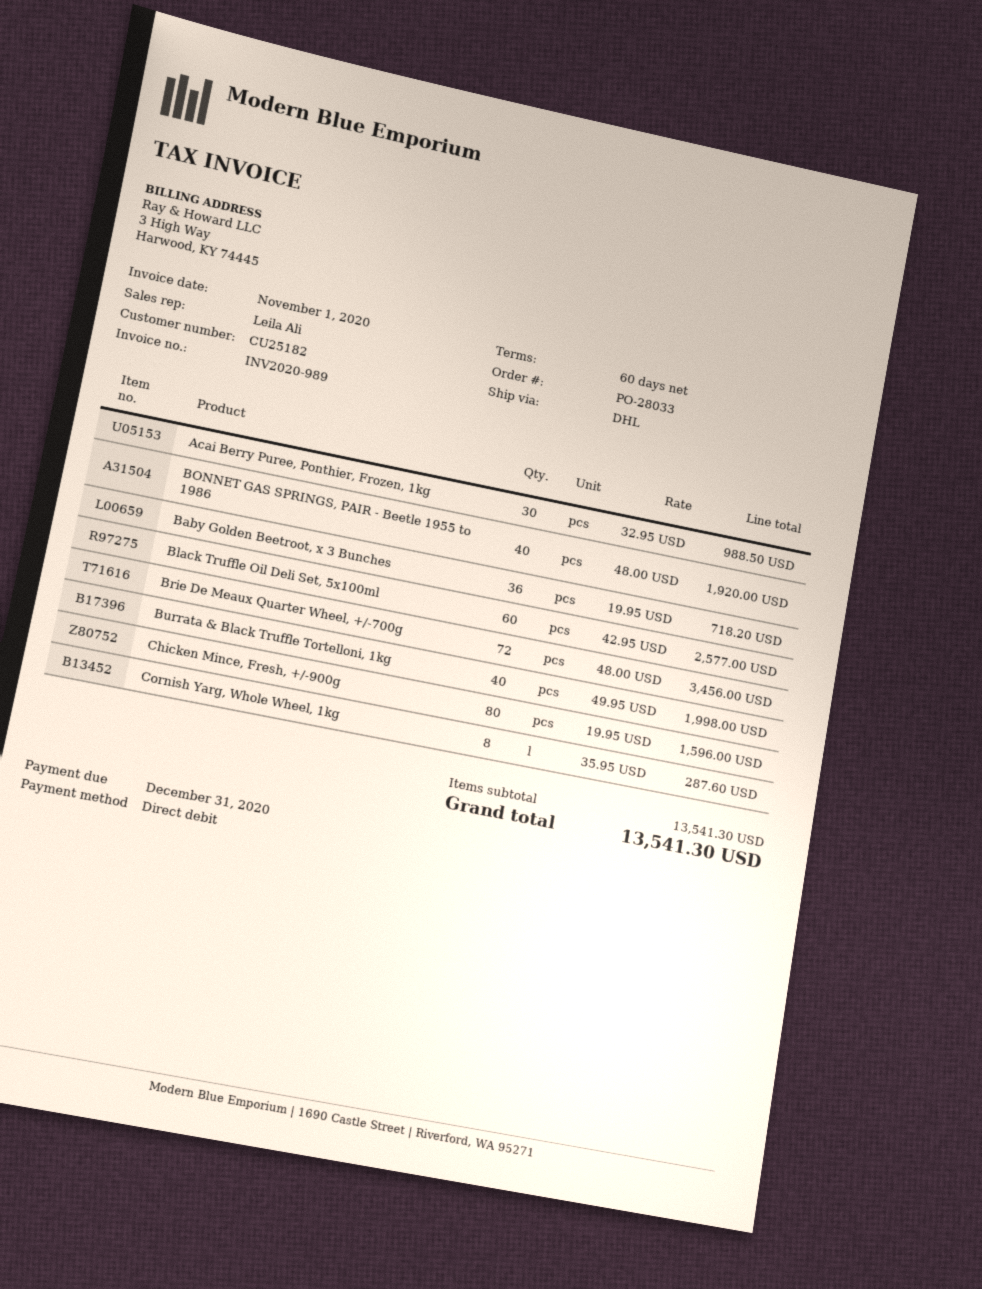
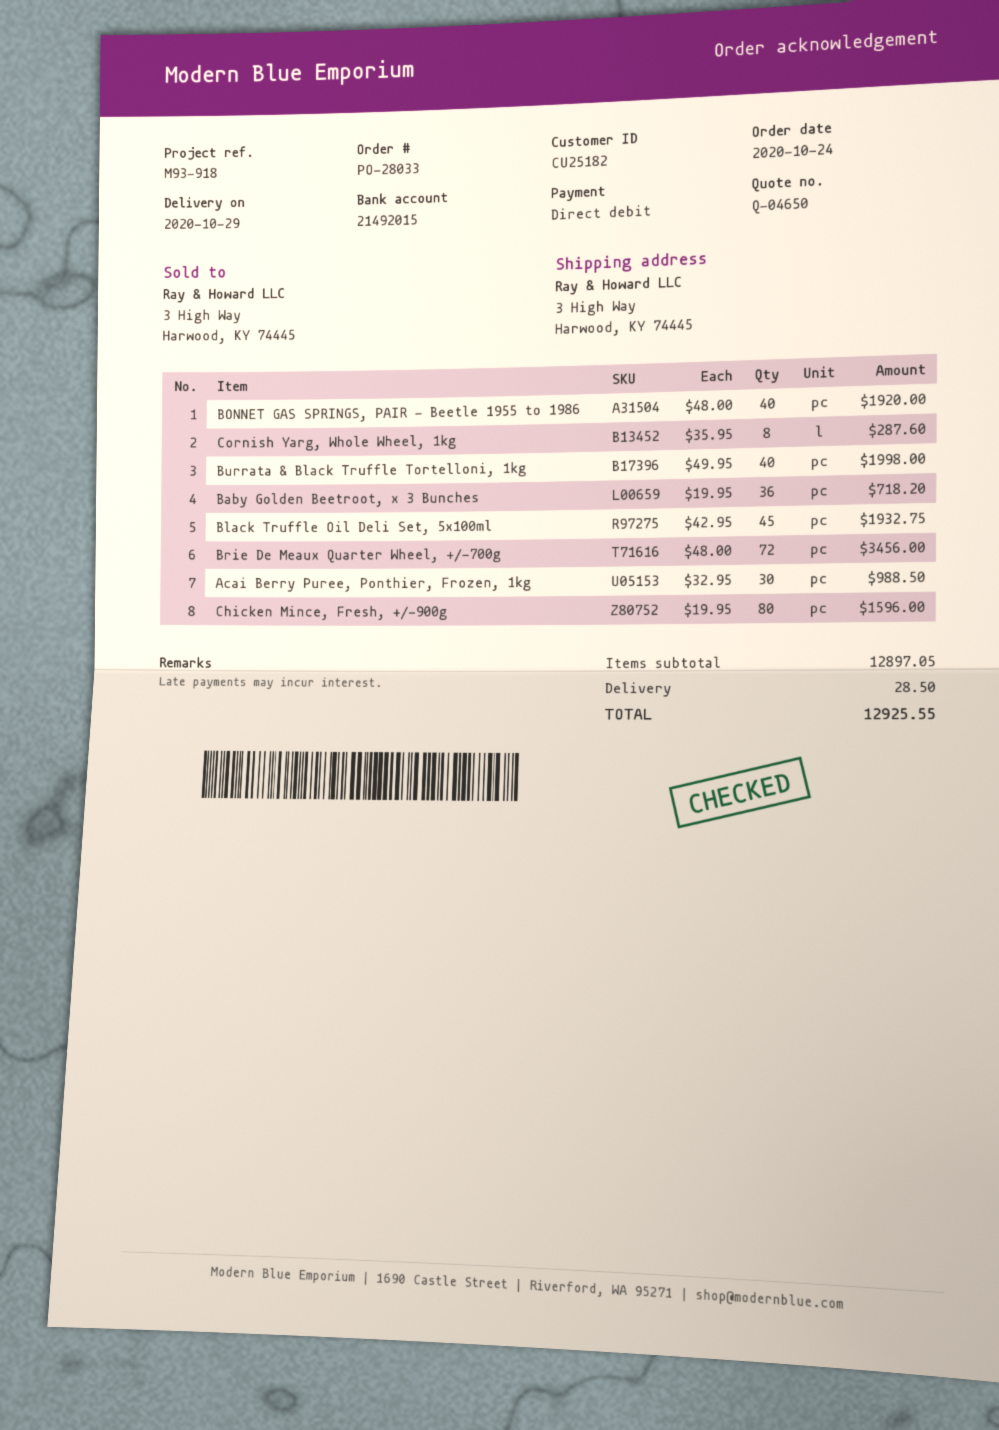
Black Truffle Oil Deli Set, 5x100ml: 60 x 42.95 = 2577.00 -> 45 x 42.95 = 1932.75
subtotal: 13541.30 -> 12897.05
shipping: none -> 28.50
total: 13541.30 -> 12925.55

